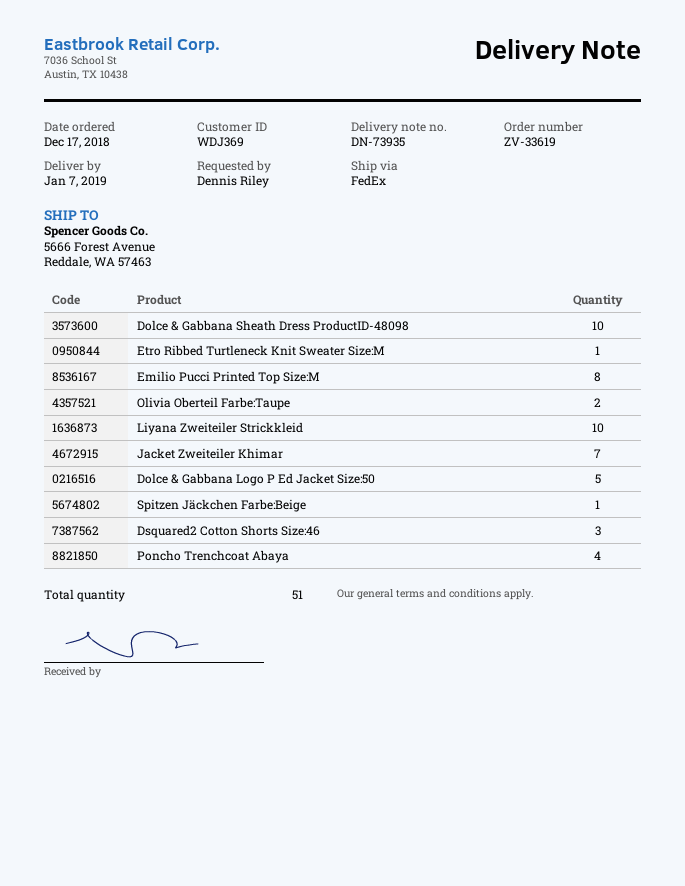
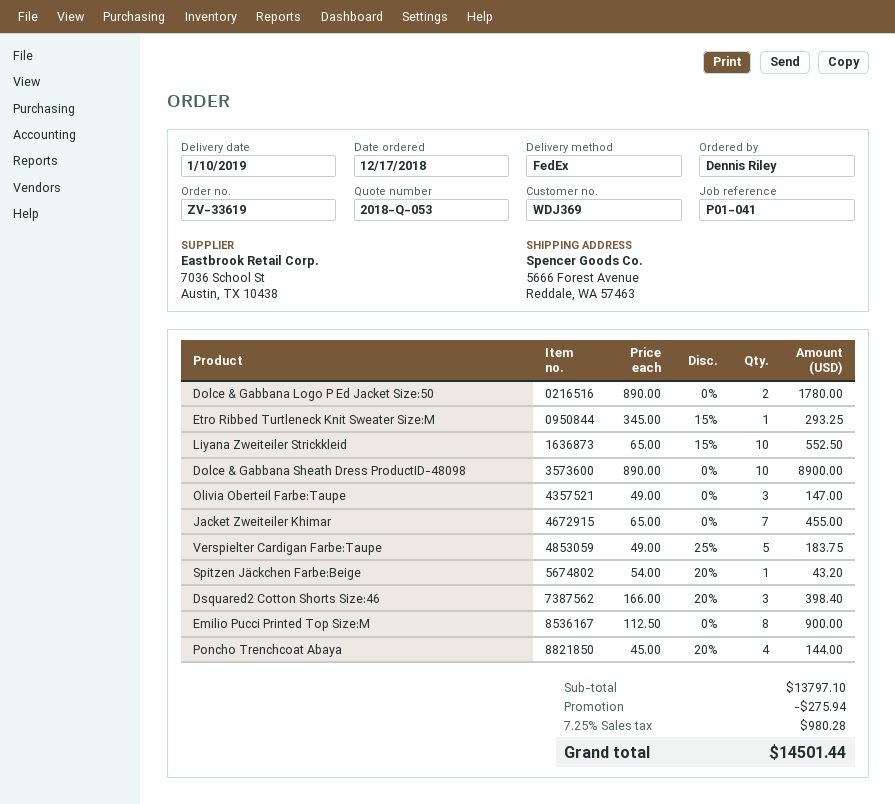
delivery date: 2019-01-07 -> 2019-01-10
Olivia Oberteil Farbe:Taupe: 2 -> 3
Dolce & Gabbana Logo P Ed Jacket Size:50: 5 -> 2
Verspielter Cardigan Farbe:Taupe: none -> 5

